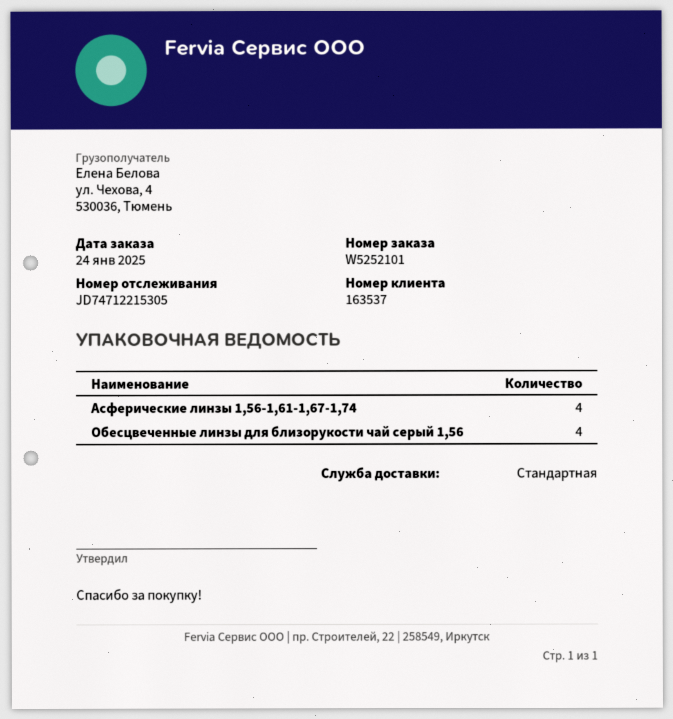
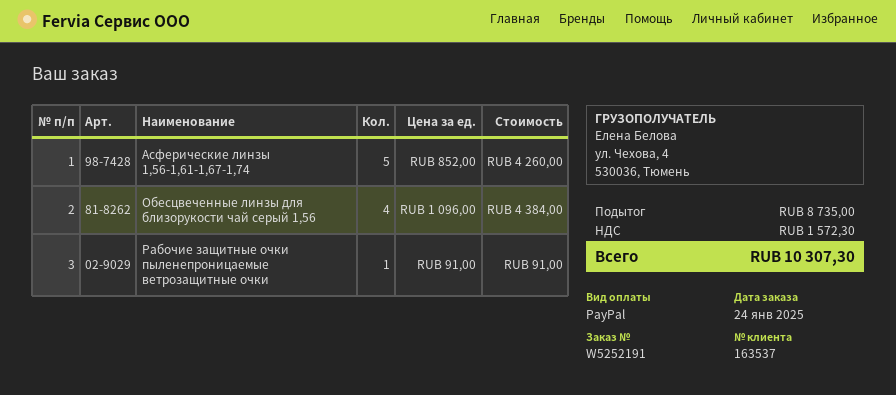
order number: W5252101 -> W5252191
Асферические линзы 1,56-1,61-1,67-1,74: 4 -> 5
Рабочие защитные очки пыленепроницаемые ветрозащитные очки: none -> 1

